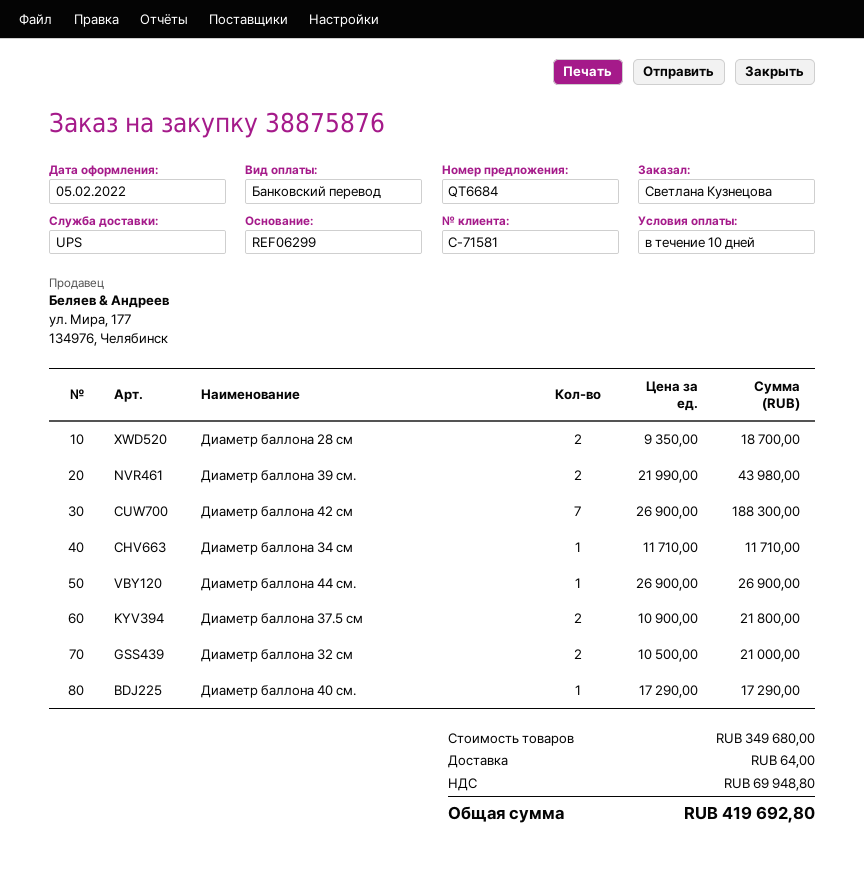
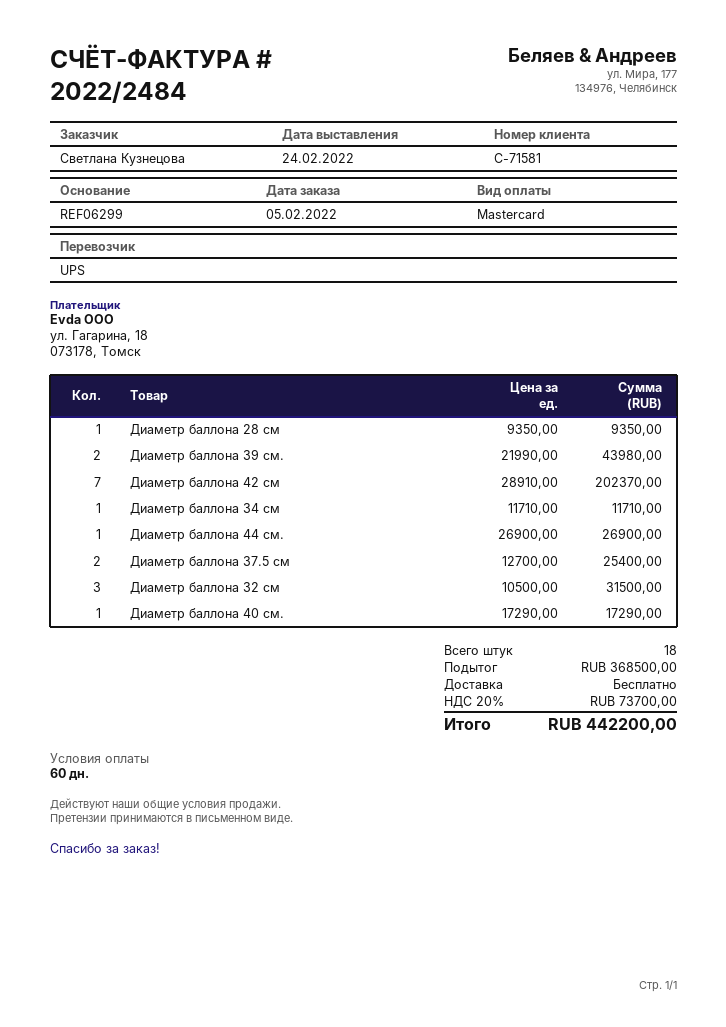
payment terms: 10 days -> 60 days
payment method: bank transfer -> Mastercard
Диаметр баллона 28 см: 2 x 9350.00 = 18700.00 -> 1 x 9350.00 = 9350.00
Диаметр баллона 42 см: 7 x 26900.00 = 188300.00 -> 7 x 28910.00 = 202370.00
Диаметр баллона 37.5 см: 2 x 10900.00 = 21800.00 -> 2 x 12700.00 = 25400.00
Диаметр баллона 32 см: 2 x 10500.00 = 21000.00 -> 3 x 10500.00 = 31500.00
subtotal: 349680.00 -> 368500.00
shipping: 64.00 -> 0.00
tax: 69948.80 -> 73700.00
total: 419692.80 -> 442200.00

